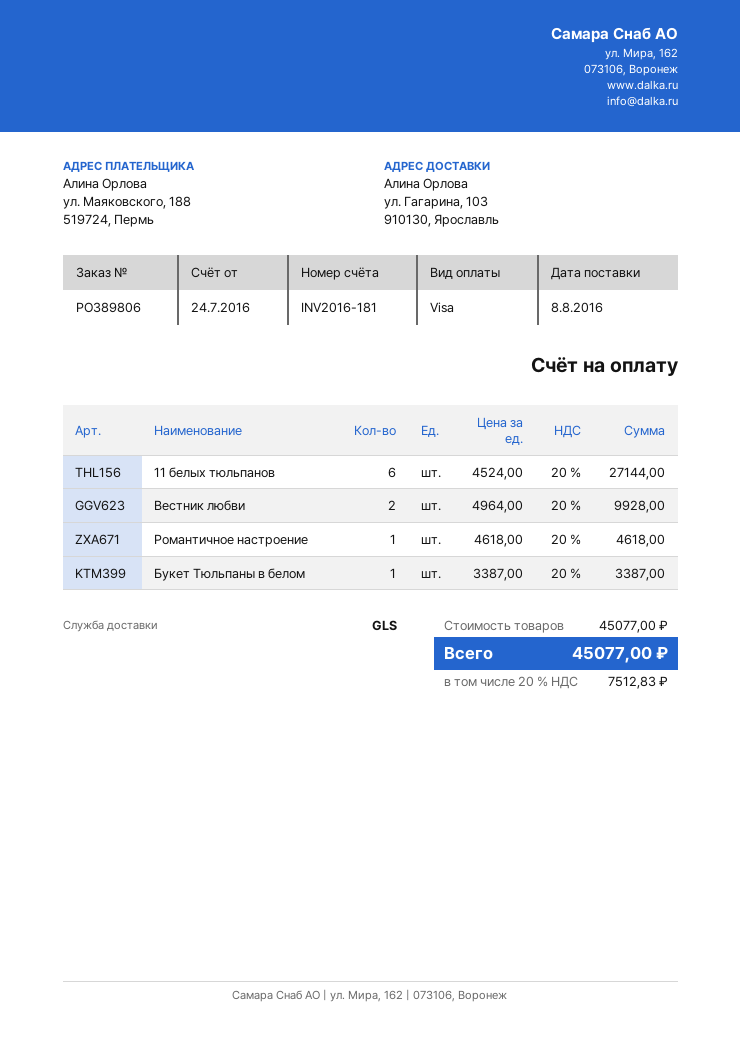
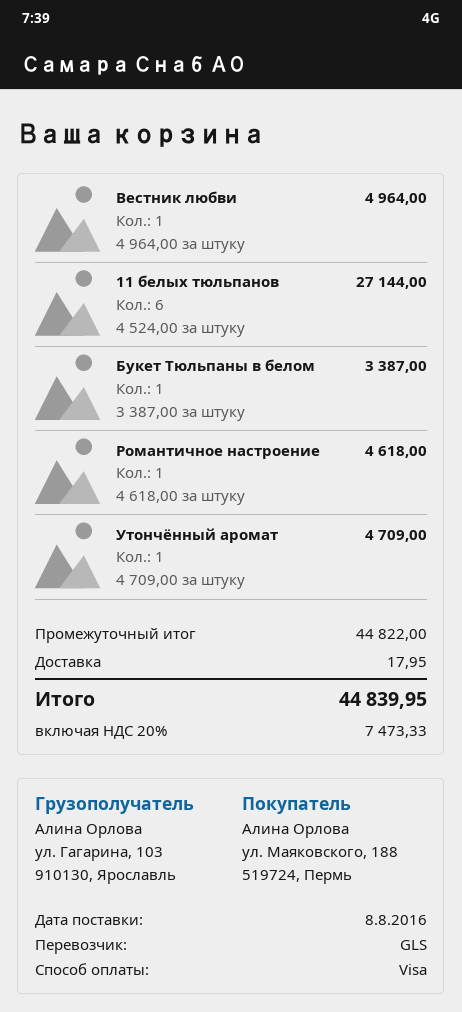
Вестник любви: 2 x 4964.00 = 9928.00 -> 1 x 4964.00 = 4964.00
Утончённый аромат: none -> 1 x 4709.00 = 4709.00
subtotal: 45077.00 -> 44822.00
shipping: none -> 17.95
tax: 20% = 7512.83 -> 20% = 7473.33
total: 45077.00 -> 44839.95

